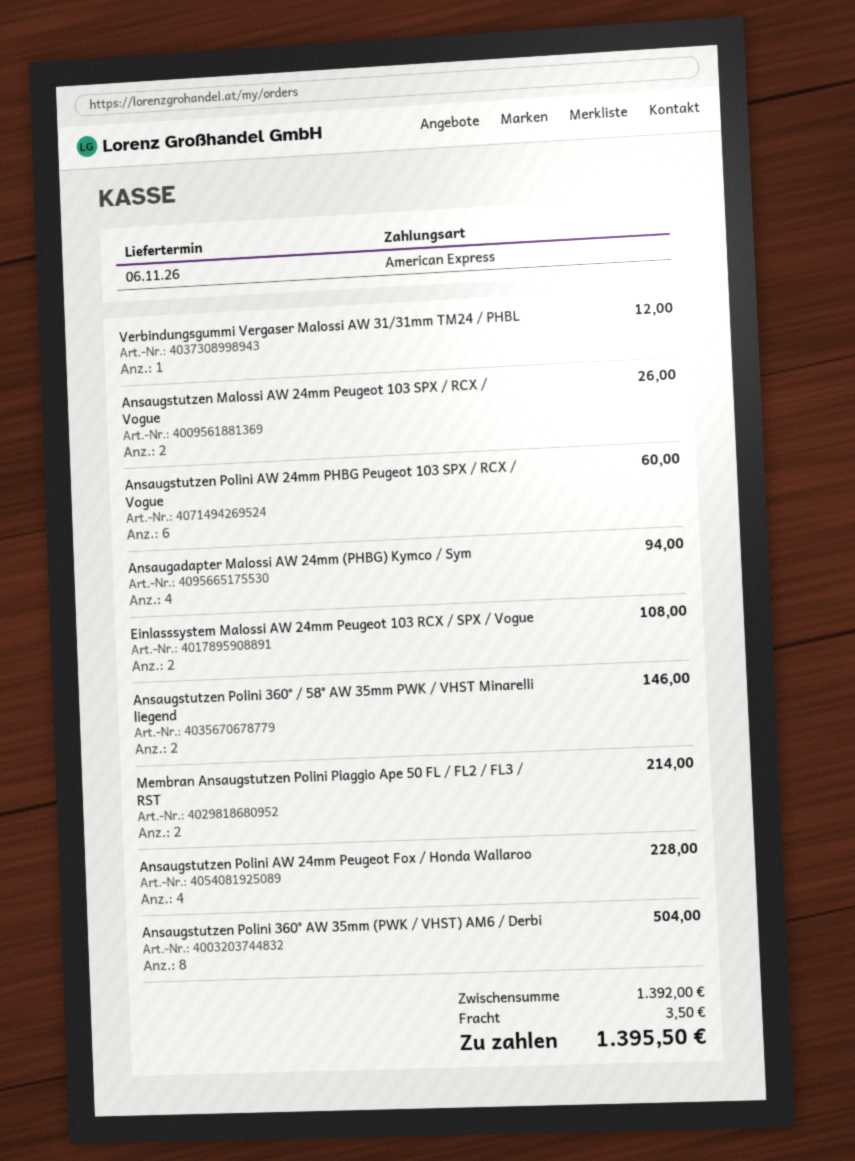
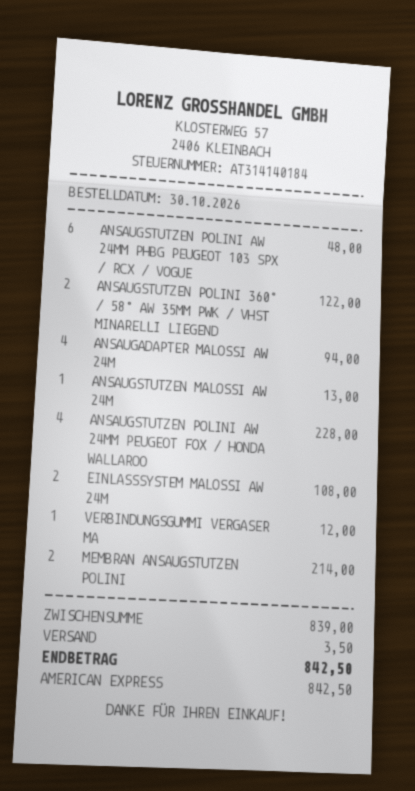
Ansaugstutzen Malossi AW 24mm Peugeot 103 SPX / RCX / Vogue: 2 for 26.00 -> 1 for 13.00
Ansaugstutzen Polini AW 24mm PHBG Peugeot 103 SPX / RCX / Vogue: 6 for 60.00 -> 6 for 48.00
Ansaugstutzen Polini 360° / 58° AW 35mm PWK / VHST Minarelli liegend: 2 for 146.00 -> 2 for 122.00
Ansaugstutzen Polini 360° AW 35mm (PWK / VHST) AM6 / Derbi: 8 for 504.00 -> none
subtotal: 1392.00 -> 839.00
total: 1395.50 -> 842.50

